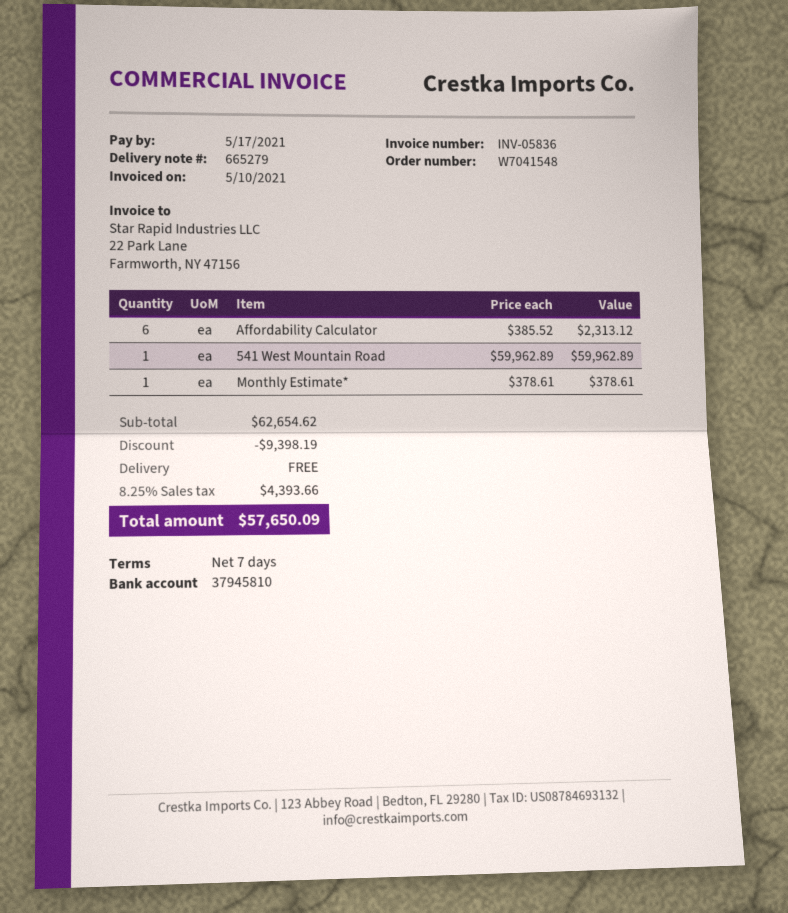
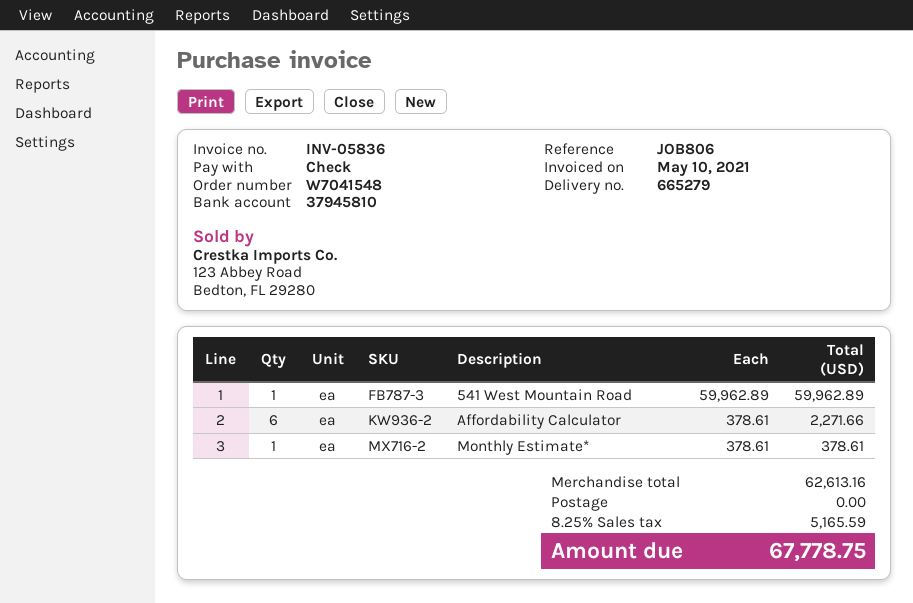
Affordability Calculator: 6 x 385.52 = 2313.12 -> 6 x 378.61 = 2271.66
subtotal: 62654.62 -> 62613.16
discount: 9398.19 -> none
tax: 8.25% = 4393.66 -> 8.25% = 5165.59
total: 57650.09 -> 67778.75

